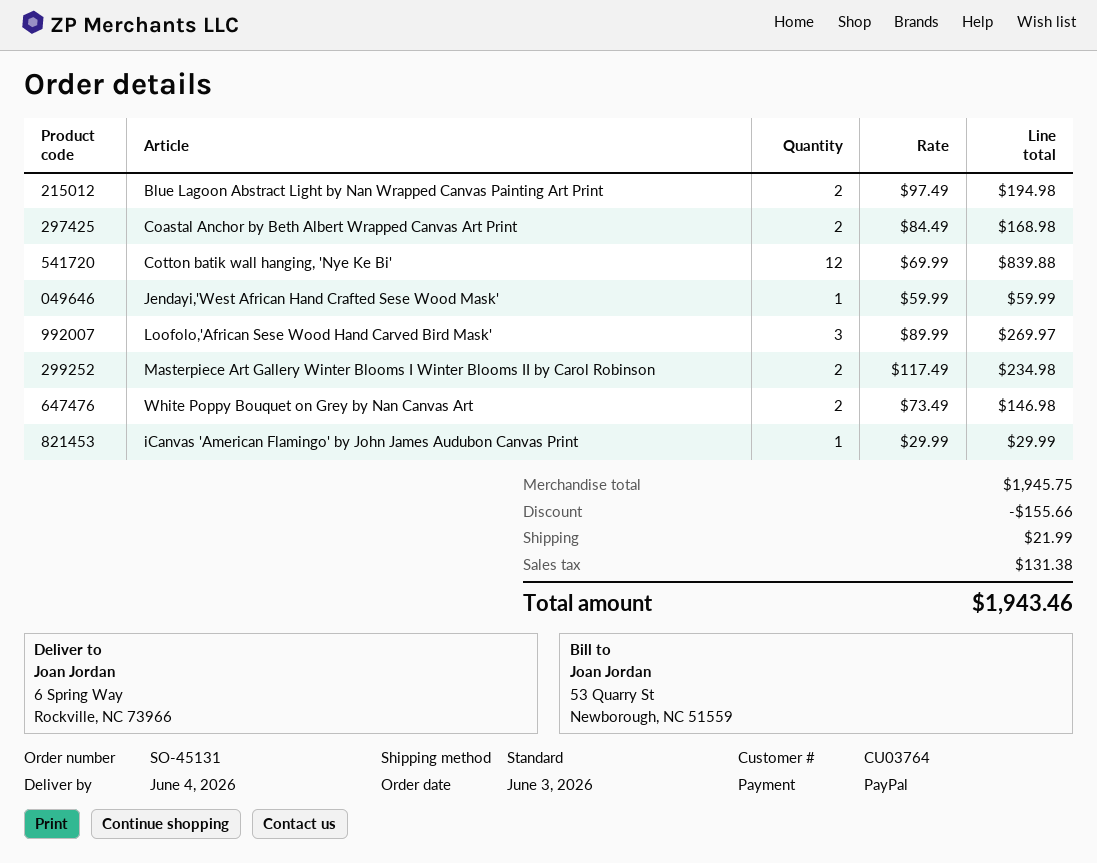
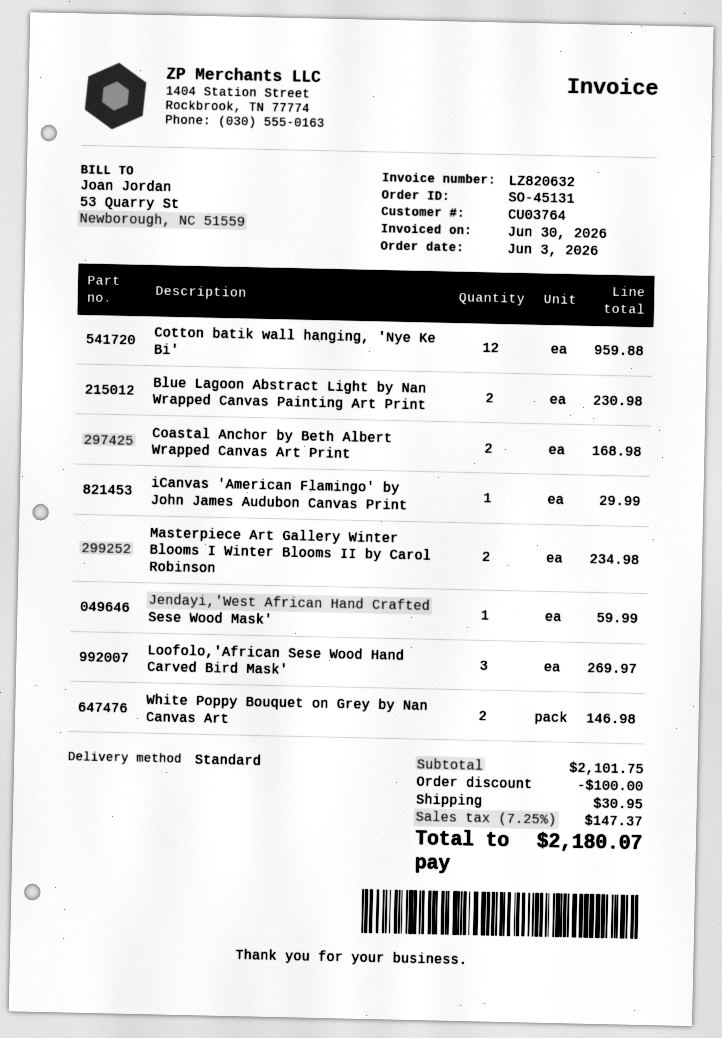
Blue Lagoon Abstract Light by Nan Wrapped Canvas Painting Art Print: 2 for 194.98 -> 2 for 230.98
Cotton batik wall hanging, 'Nye Ke Bi': 12 for 839.88 -> 12 for 959.88
subtotal: 1945.75 -> 2101.75
discount: 155.66 -> 100.00
shipping: 21.99 -> 30.95
tax: 131.38 -> 147.37
total: 1943.46 -> 2180.07

